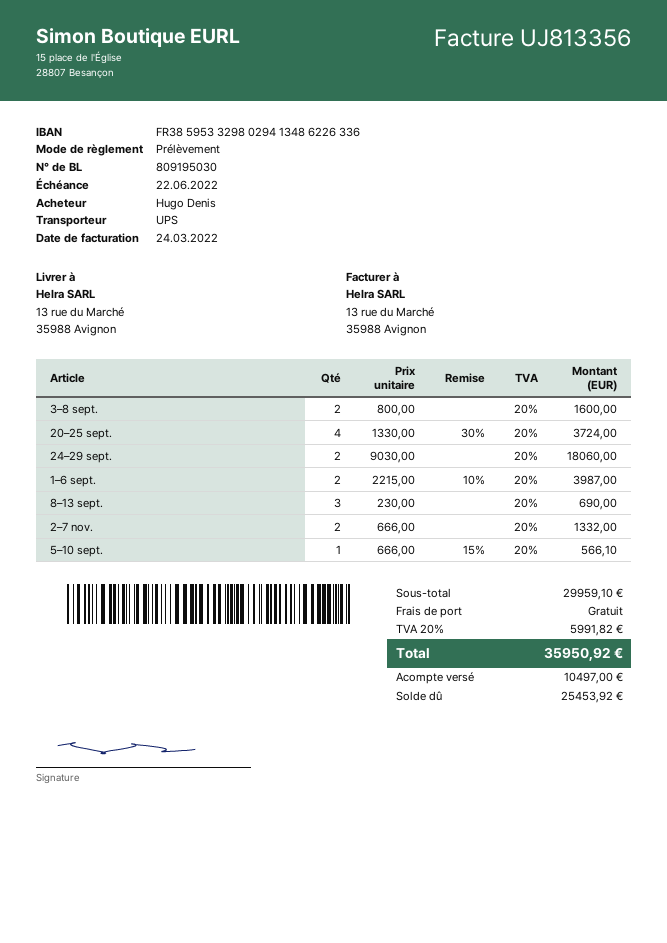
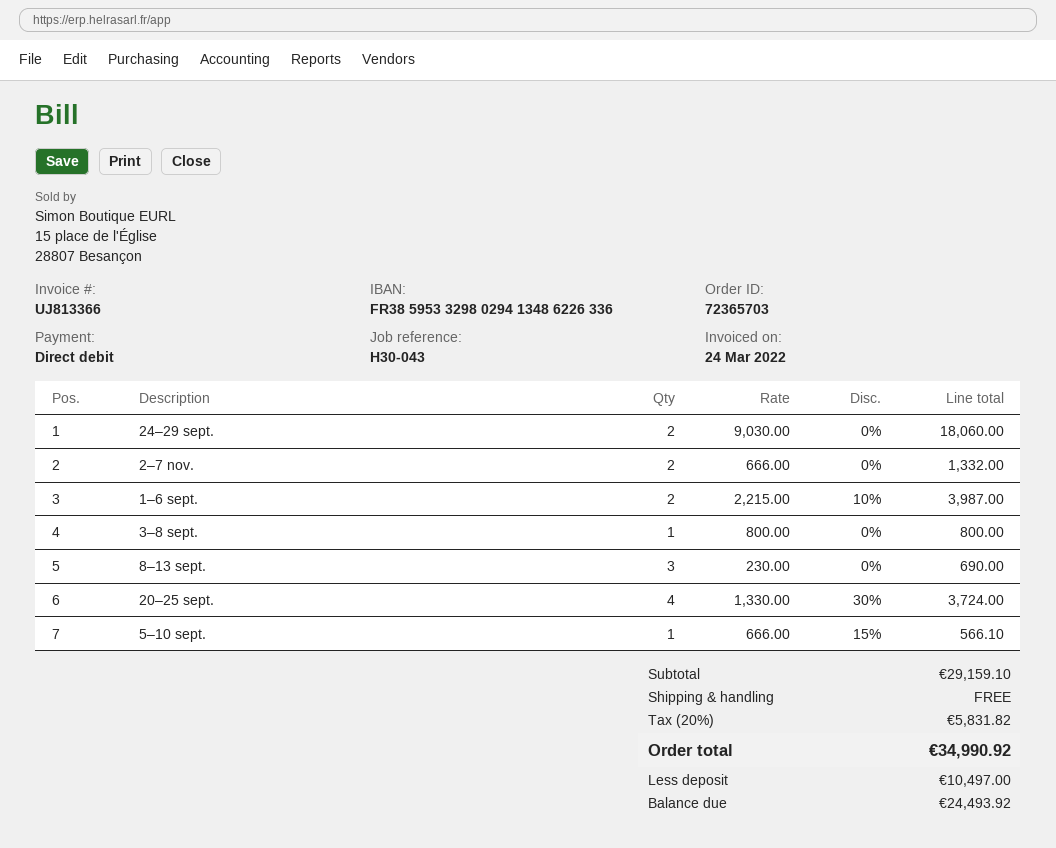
invoice number: UJ813356 -> UJ813366
3–8 sept.: 2 x 800.00 = 1600.00 -> 1 x 800.00 = 800.00
subtotal: 29959.10 -> 29159.10
tax: 20% = 5991.82 -> 20% = 5831.82
total: 35950.92 -> 34990.92
balance: 25453.92 -> 24493.92

